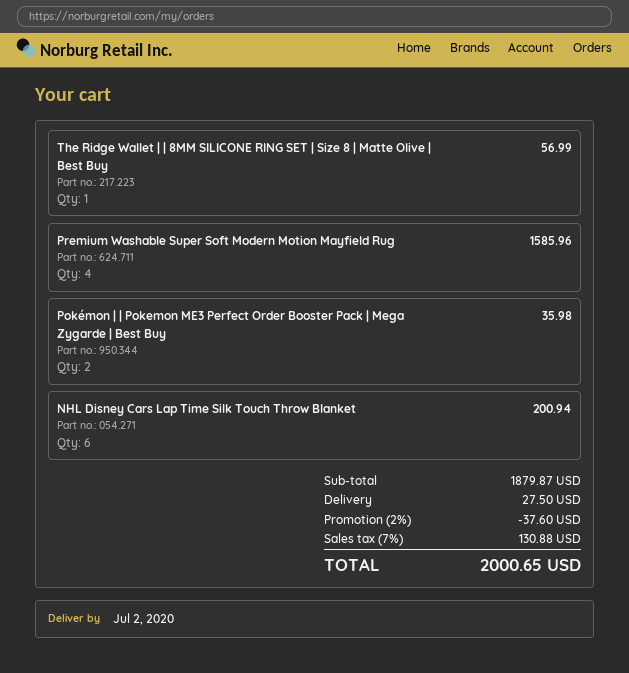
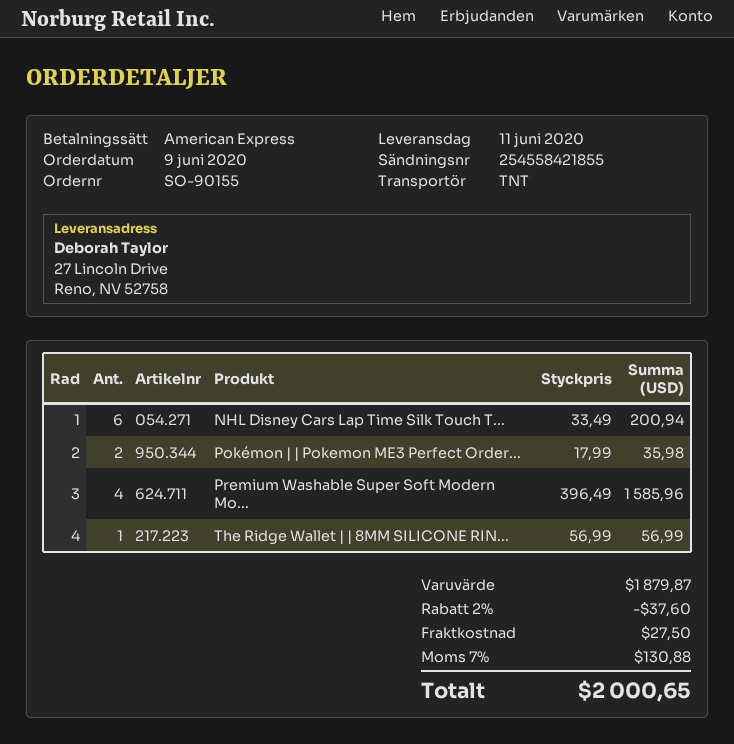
delivery date: 2020-07-02 -> 2020-06-11

